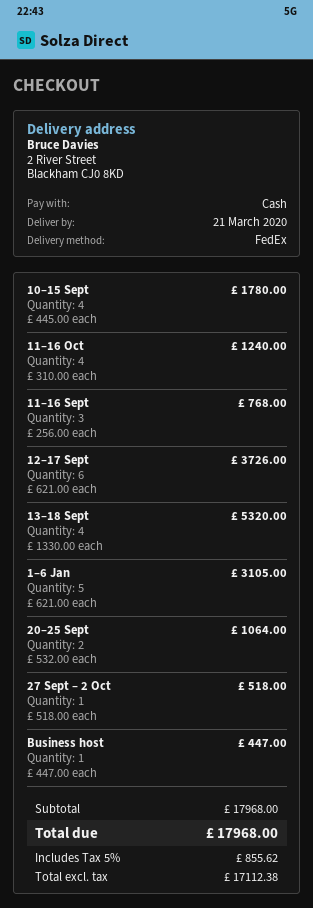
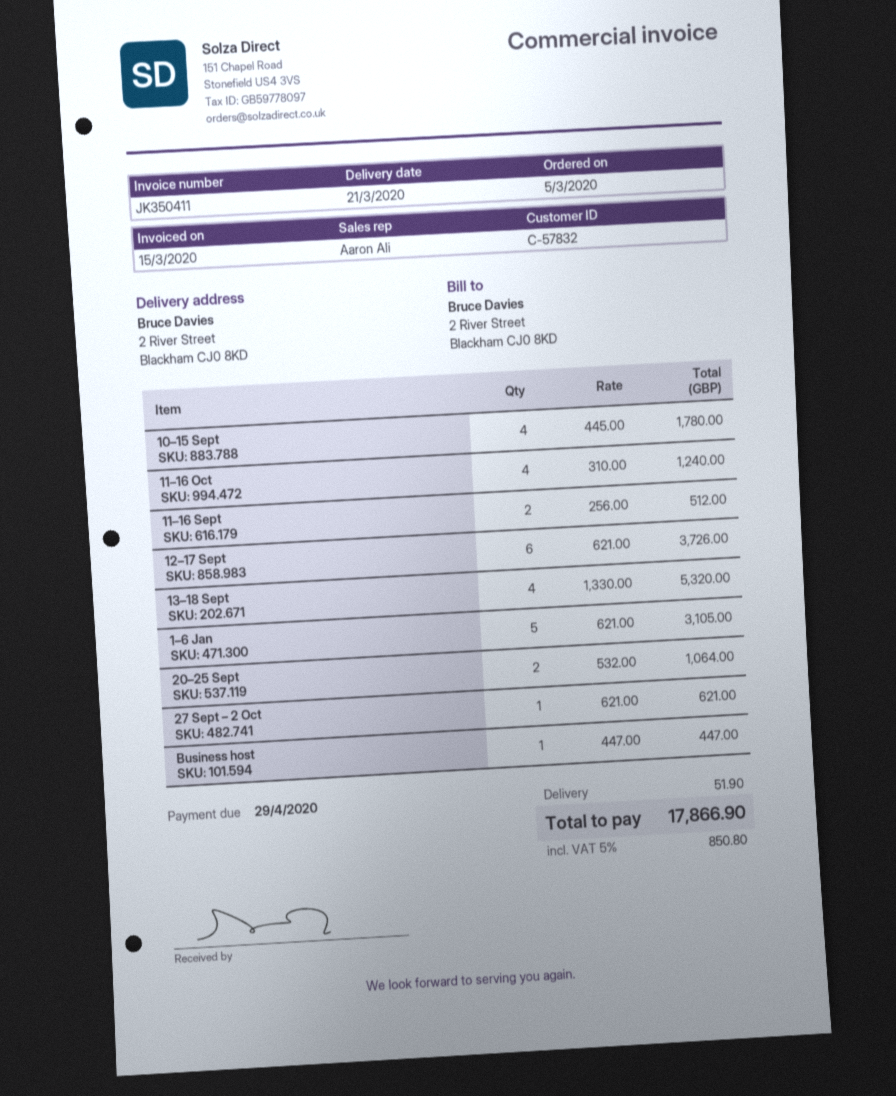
11–16 Sept: 3 x 256.00 = 768.00 -> 2 x 256.00 = 512.00
27 Sept – 2 Oct: 1 x 518.00 = 518.00 -> 1 x 621.00 = 621.00
shipping: none -> 51.90
tax: 5% = 855.62 -> 5% = 850.80
total: 17968.00 -> 17866.90

